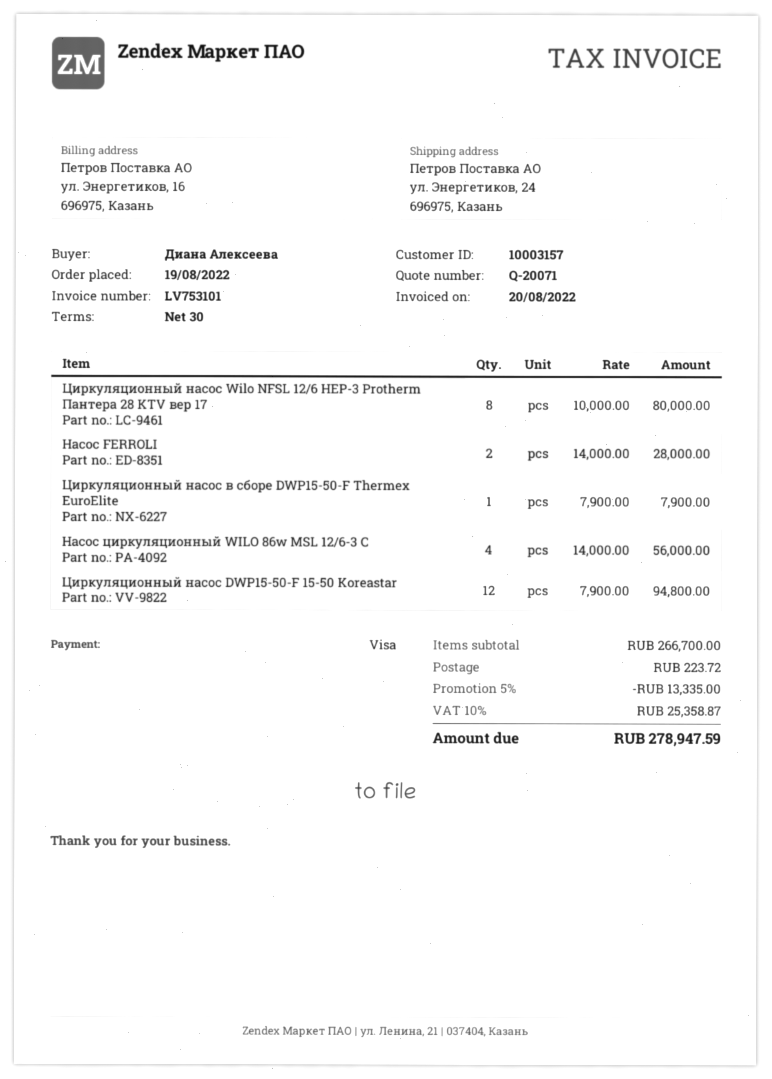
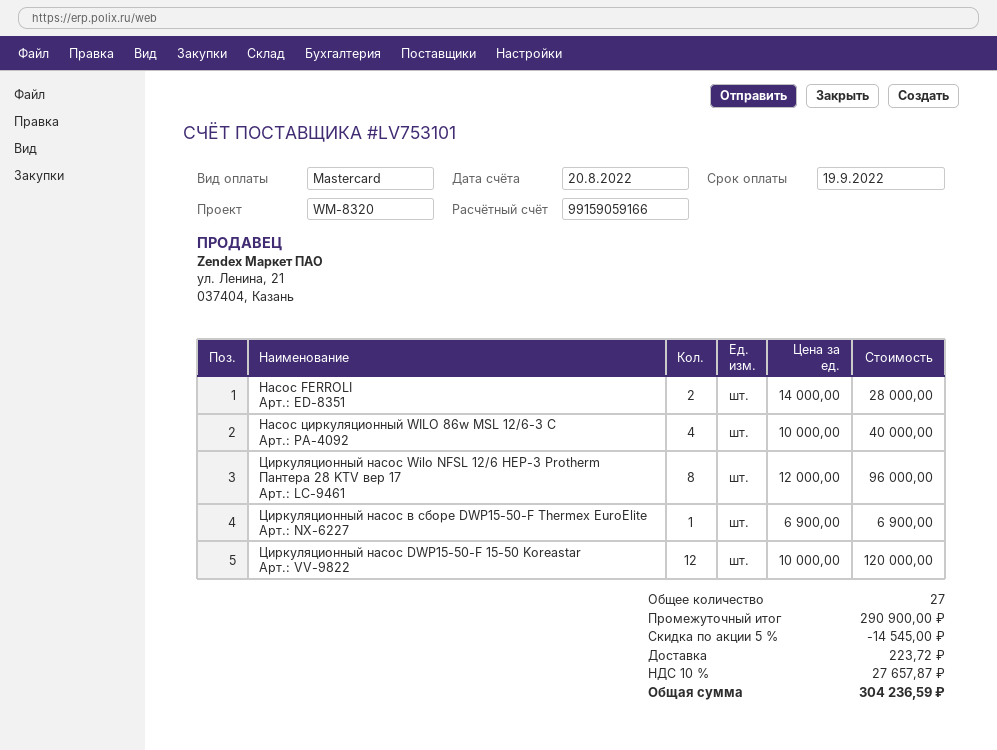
payment method: Visa -> Mastercard
Циркуляционный насос Wilo NFSL 12/6 HEP-3 Protherm Пантера 28 KTV вер 17: 8 x 10000.00 = 80000.00 -> 8 x 12000.00 = 96000.00
Циркуляционный насос в сборе DWP15-50-F Thermex EuroElite: 1 x 7900.00 = 7900.00 -> 1 x 6900.00 = 6900.00
Насос циркуляционный WILO 86w MSL 12/6-3 C: 4 x 14000.00 = 56000.00 -> 4 x 10000.00 = 40000.00
Циркуляционный насос DWP15-50-F 15-50 Koreastar: 12 x 7900.00 = 94800.00 -> 12 x 10000.00 = 120000.00
subtotal: 266700.00 -> 290900.00
discount: 5% = 13335.00 -> 5% = 14545.00
tax: 10% = 25358.87 -> 10% = 27657.87
total: 278947.59 -> 304236.59

